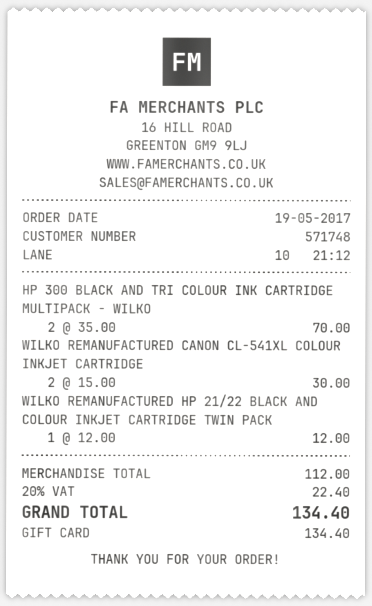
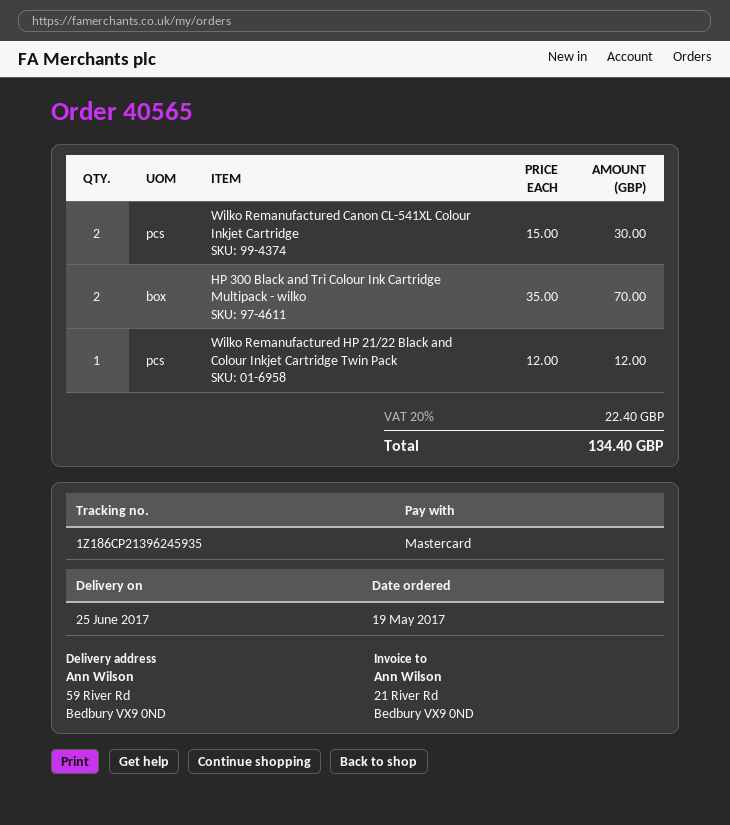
payment method: gift card -> Mastercard

